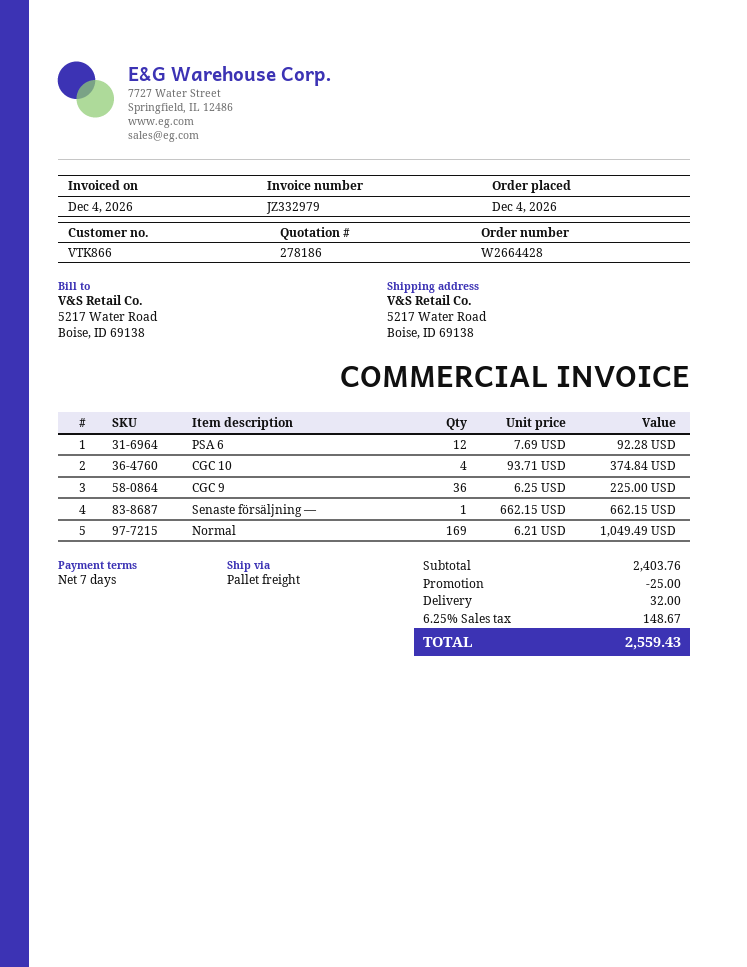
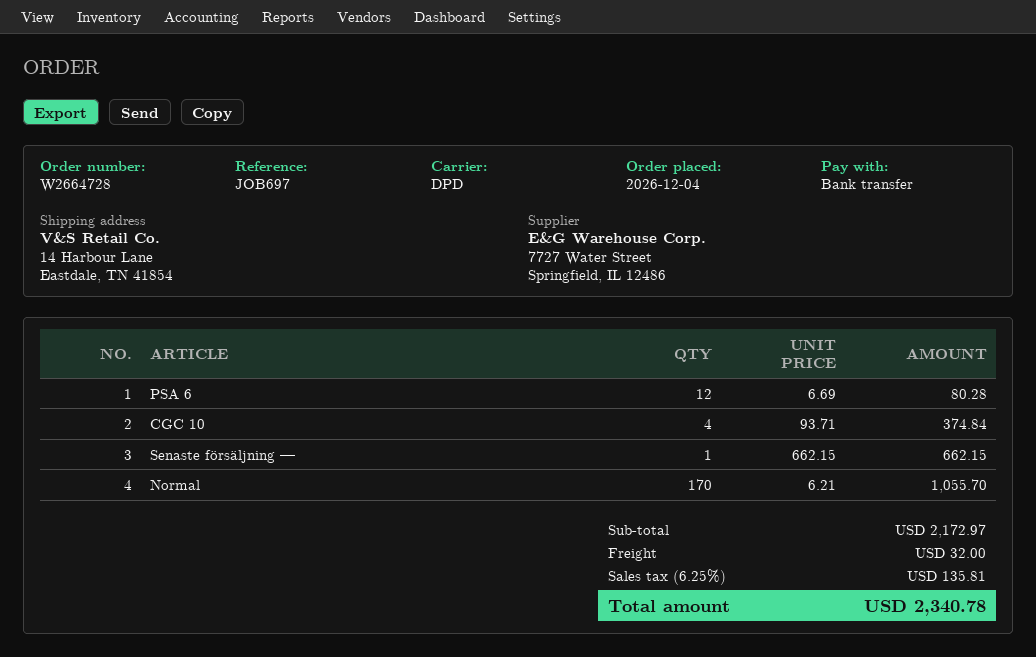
order number: W2664428 -> W2664728
shipping method: pallet freight -> DPD
ship to: 5217 Water Road, Boise, ID 69138 -> 14 Harbour Lane, Eastdale, TN 41854
PSA 6: 12 x 7.69 = 92.28 -> 12 x 6.69 = 80.28
CGC 9: 36 x 6.25 = 225.00 -> none
Normal: 169 x 6.21 = 1049.49 -> 170 x 6.21 = 1055.70
subtotal: 2403.76 -> 2172.97
discount: 25.00 -> none
tax: 6.25% = 148.67 -> 6.25% = 135.81
total: 2559.43 -> 2340.78

